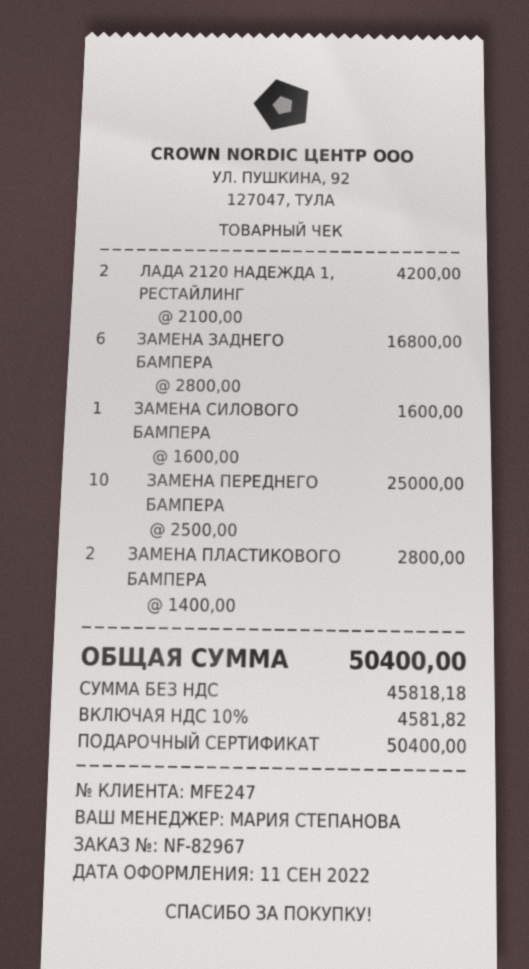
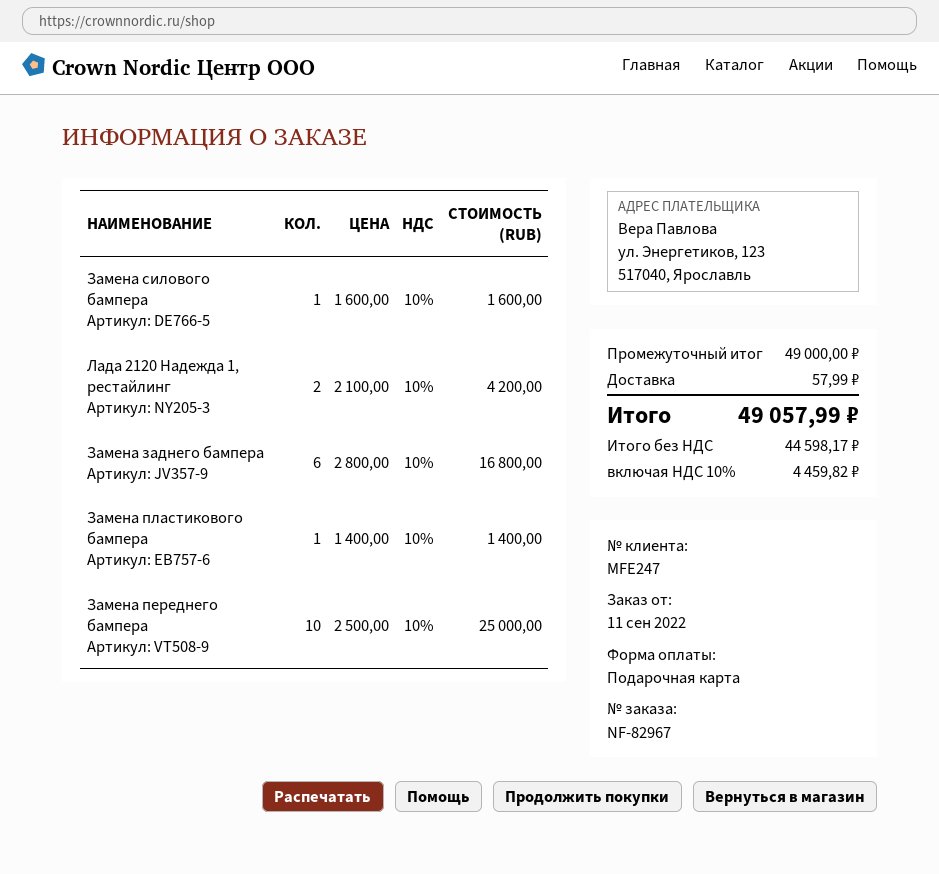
ЗАМЕНА ПЛАСТИКОВОГО БАМПЕРА: 2 x 1400.00 = 2800.00 -> 1 x 1400.00 = 1400.00
shipping: none -> 57.99
net: 45818.18 -> 44598.17
tax: 10% = 4581.82 -> 10% = 4459.82
total: 50400.00 -> 49057.99

